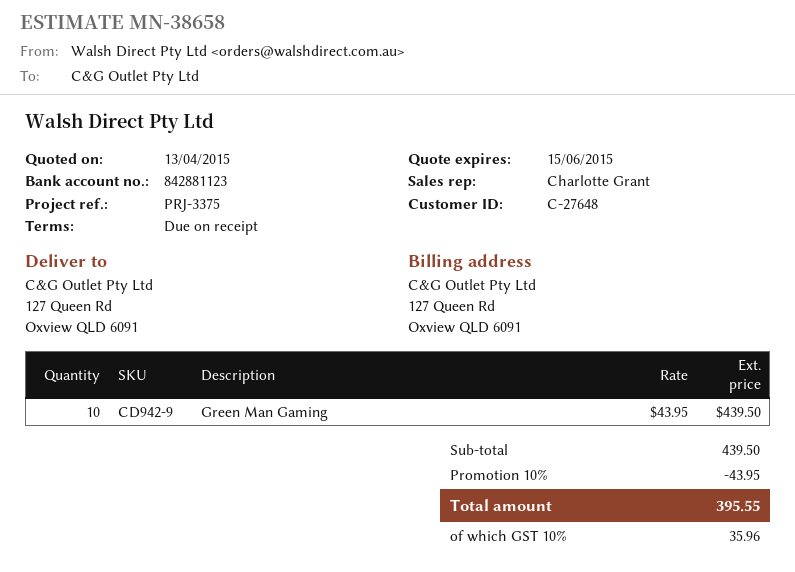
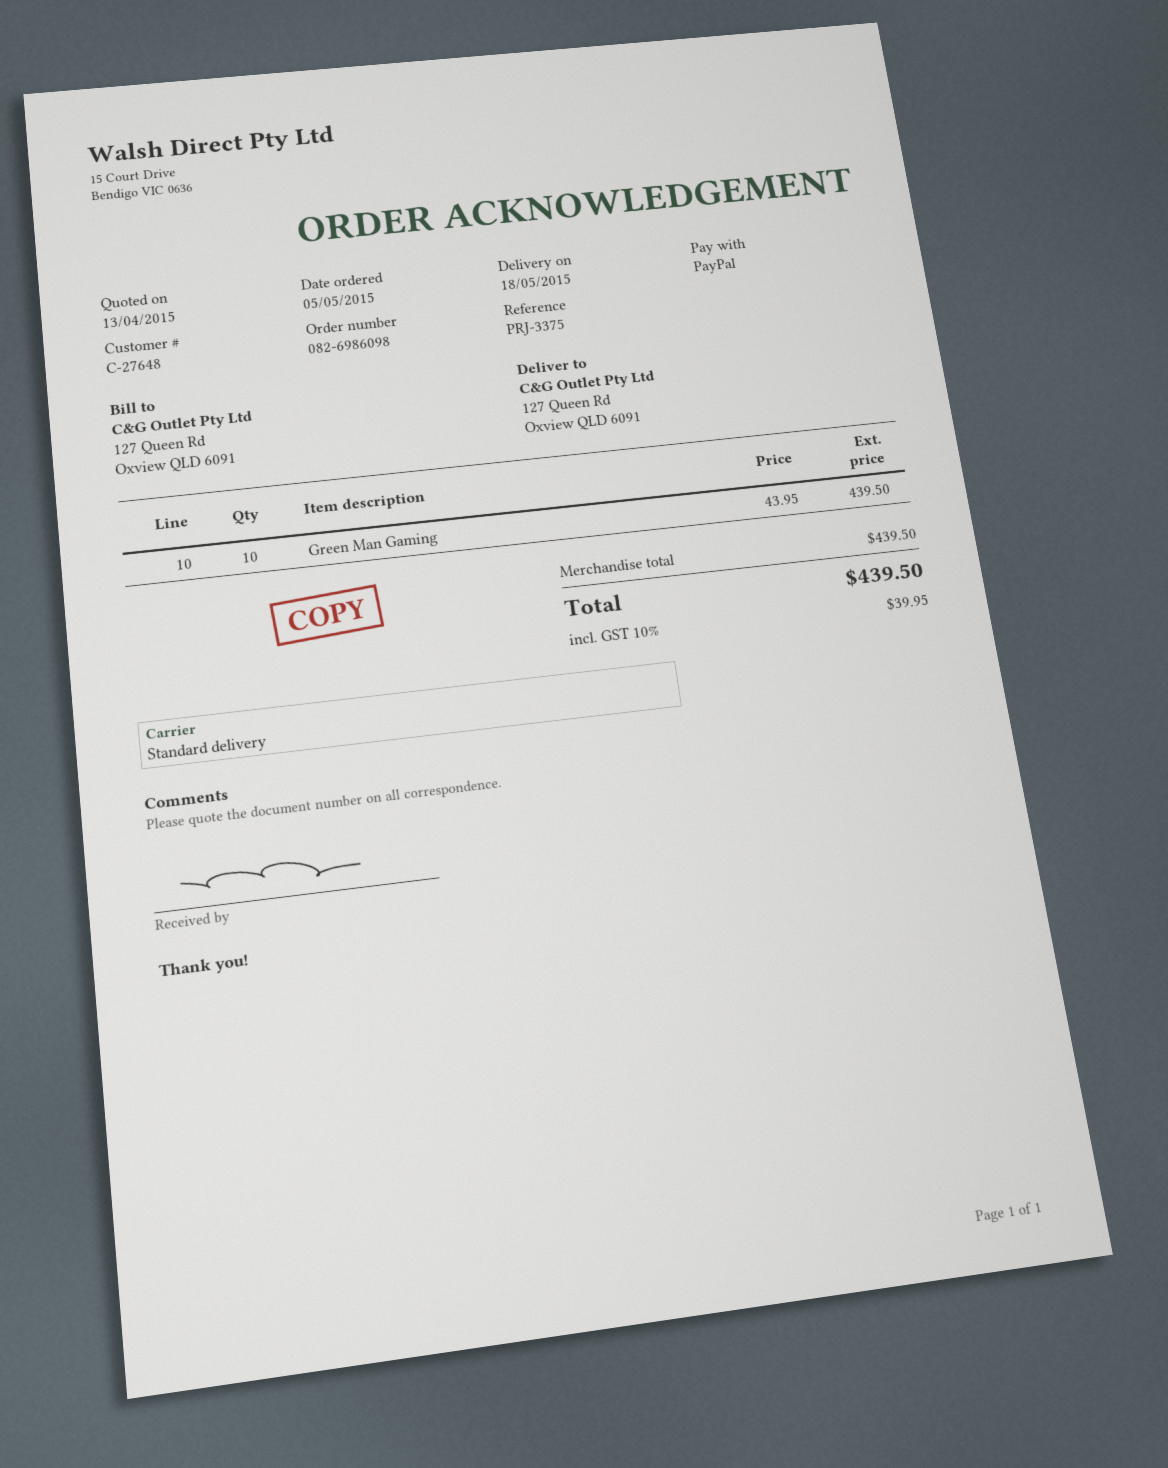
discount: 10% = 43.95 -> none
tax: 10% = 35.96 -> 10% = 39.95
total: 395.55 -> 439.50

